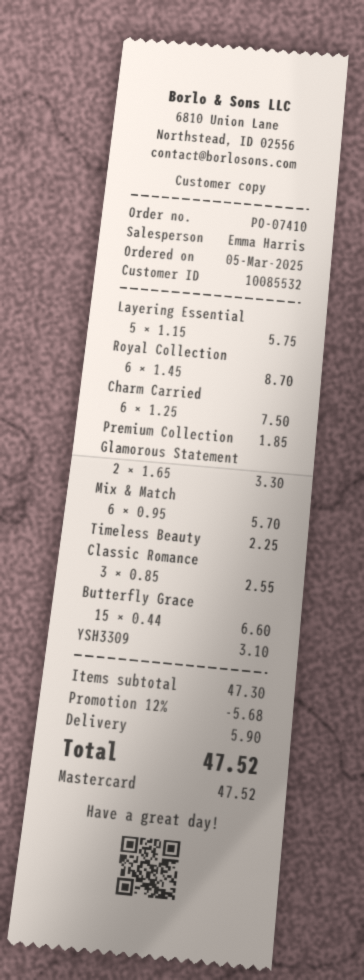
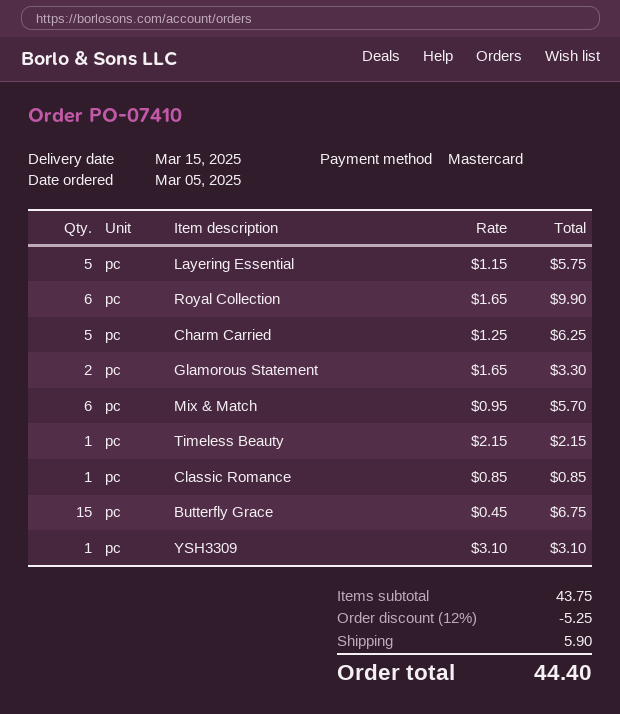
Royal Collection: 6 x 1.45 = 8.70 -> 6 x 1.65 = 9.90
Charm Carried: 6 x 1.25 = 7.50 -> 5 x 1.25 = 6.25
Premium Collection: 1 x 1.85 = 1.85 -> none
Timeless Beauty: 1 x 2.25 = 2.25 -> 1 x 2.15 = 2.15
Classic Romance: 3 x 0.85 = 2.55 -> 1 x 0.85 = 0.85
Butterfly Grace: 15 x 0.44 = 6.60 -> 15 x 0.45 = 6.75
subtotal: 47.30 -> 43.75
discount: 12% = 5.68 -> 12% = 5.25
total: 47.52 -> 44.40

